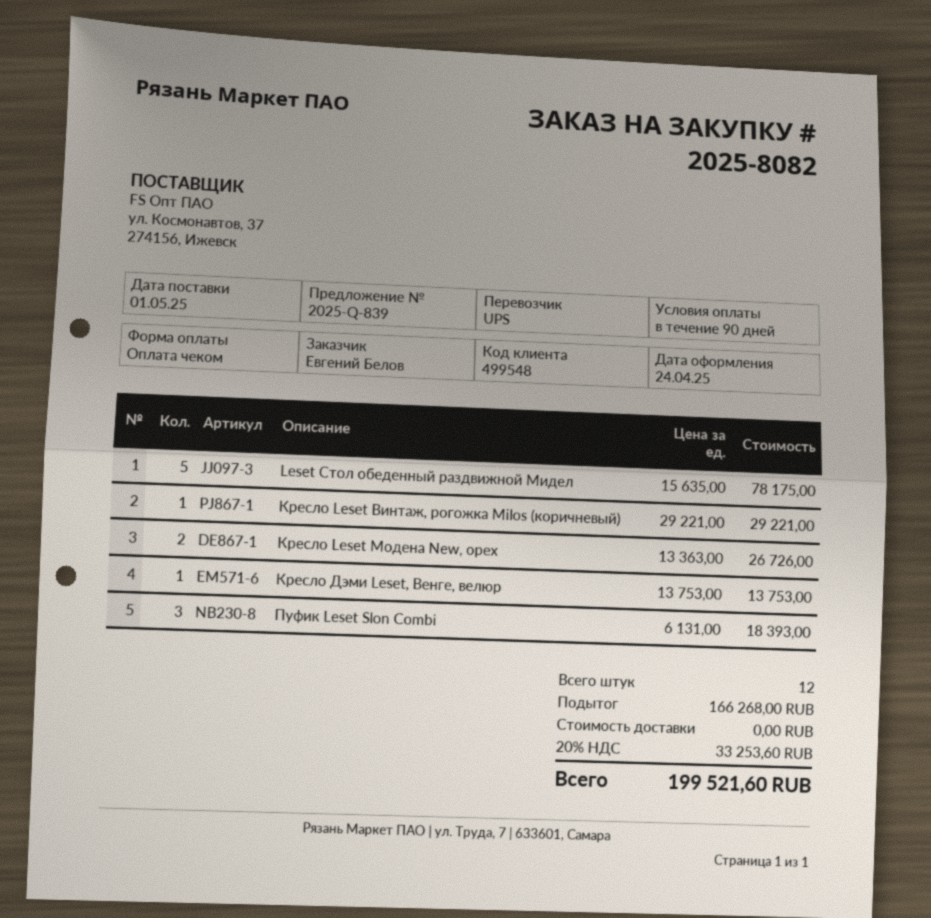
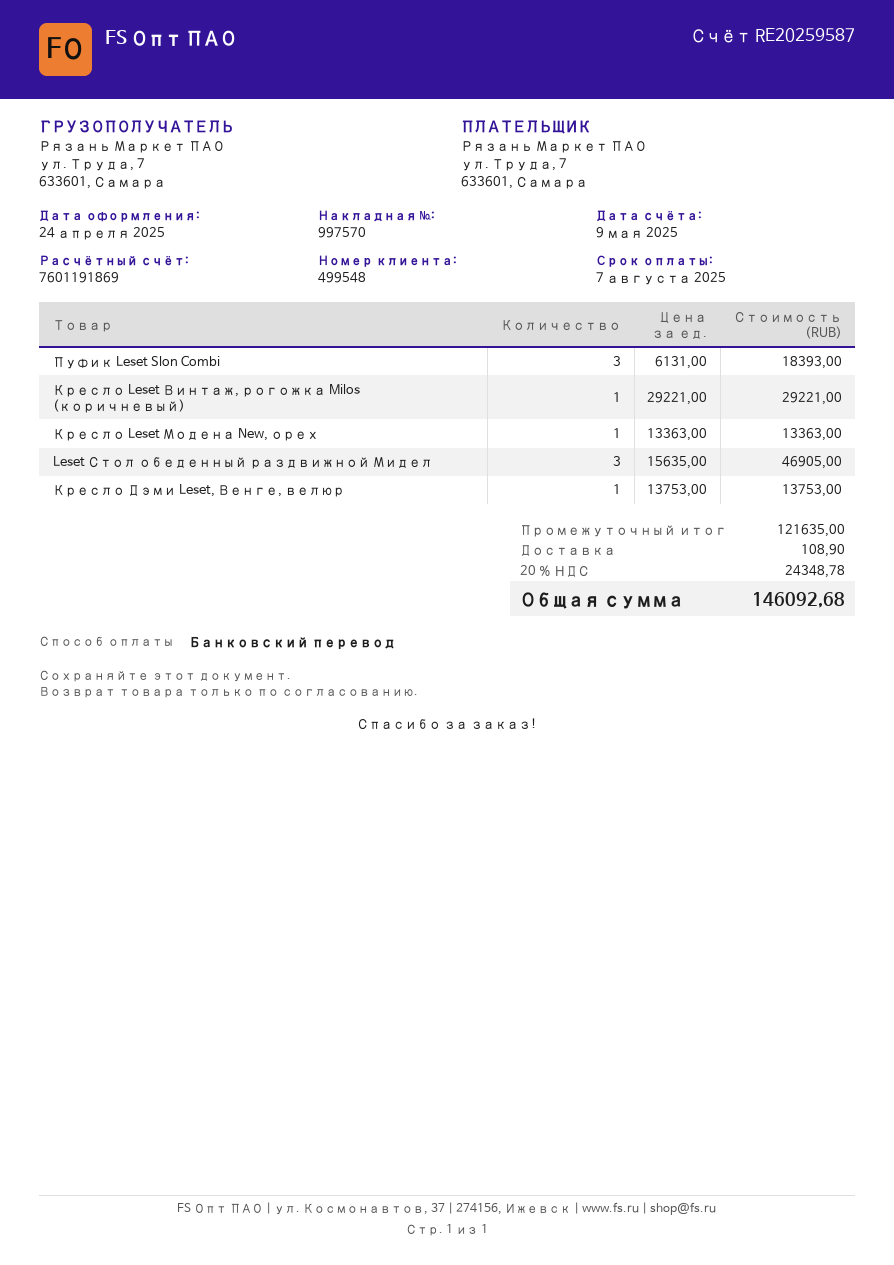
payment method: cheque -> bank transfer
Leset Стол обеденный раздвижной Мидел: 5 x 15635.00 = 78175.00 -> 3 x 15635.00 = 46905.00
Кресло Leset Модена New, орех: 2 x 13363.00 = 26726.00 -> 1 x 13363.00 = 13363.00
subtotal: 166268.00 -> 121635.00
shipping: 0.00 -> 108.90
tax: 20% = 33253.60 -> 20% = 24348.78
total: 199521.60 -> 146092.68

